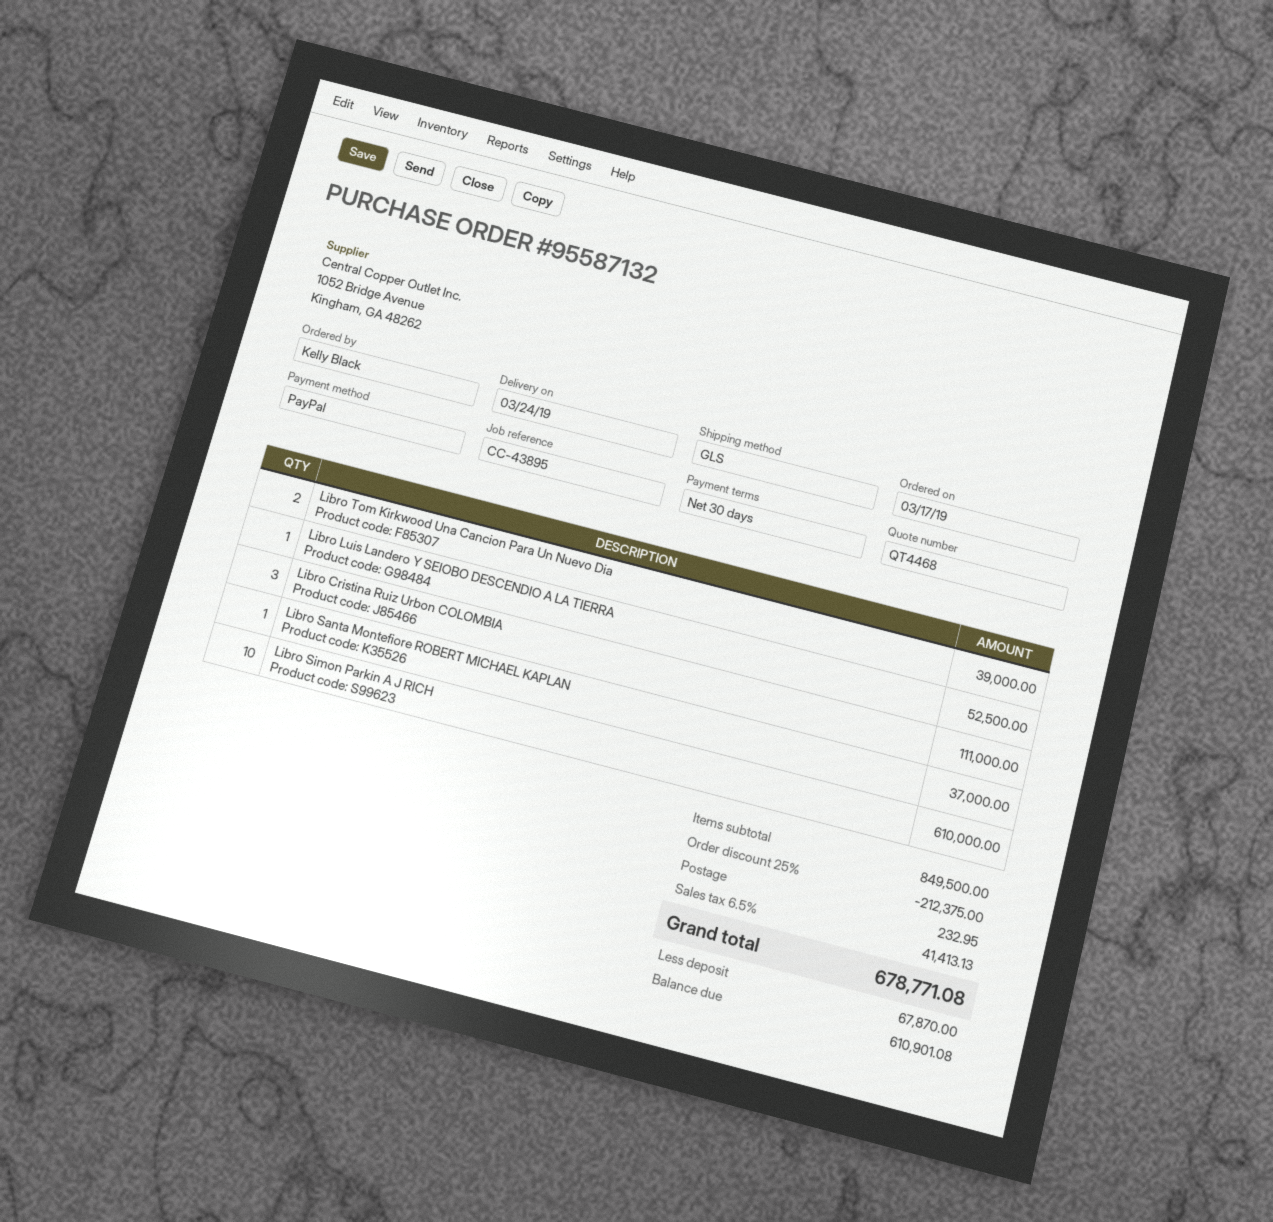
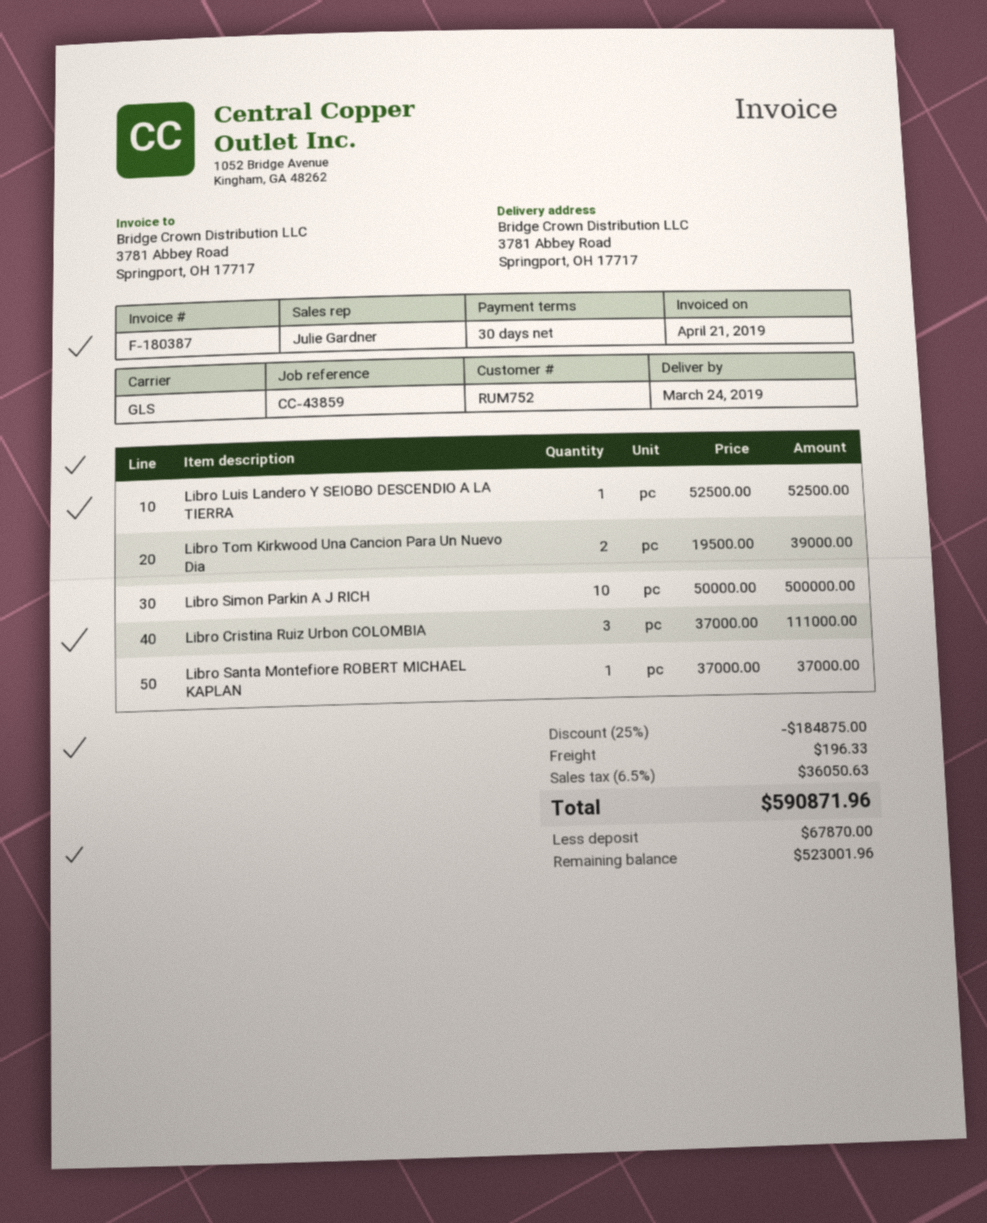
reference: CC-43895 -> CC-43859
Libro Simon Parkin A J RICH: 10 for 610000.00 -> 10 for 500000.00
discount: 25% = 212375.00 -> 25% = 184875.00
shipping: 232.95 -> 196.33
tax: 6.5% = 41413.13 -> 6.5% = 36050.63
total: 678771.08 -> 590871.96
balance: 610901.08 -> 523001.96

